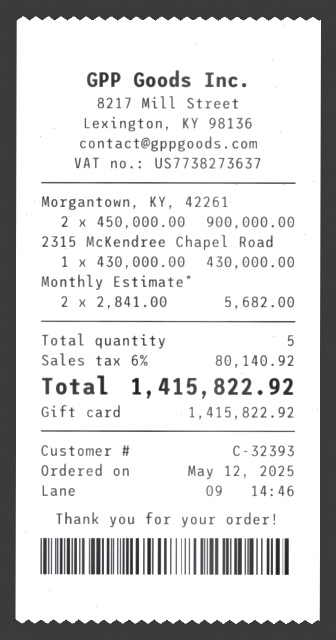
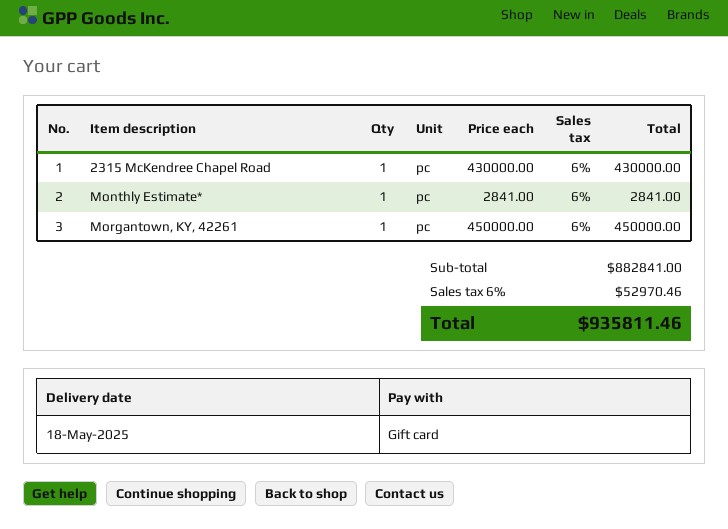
Morgantown, KY, 42261: 2 x 450000.00 = 900000.00 -> 1 x 450000.00 = 450000.00
Monthly Estimate*: 2 x 2841.00 = 5682.00 -> 1 x 2841.00 = 2841.00
tax: 6% = 80140.92 -> 6% = 52970.46
total: 1415822.92 -> 935811.46

